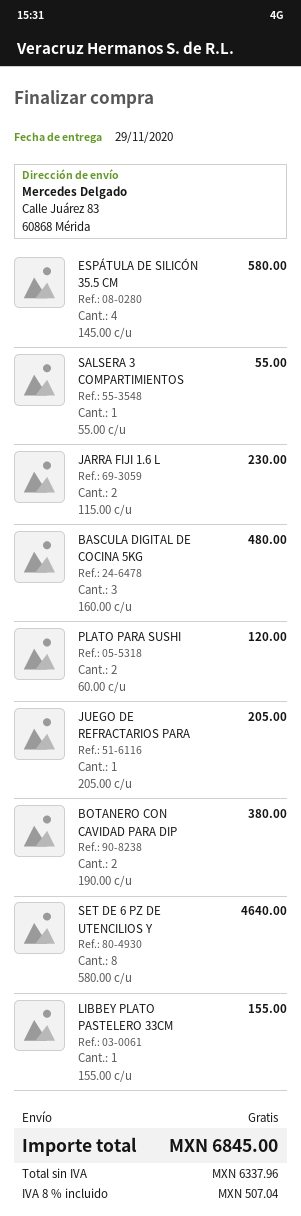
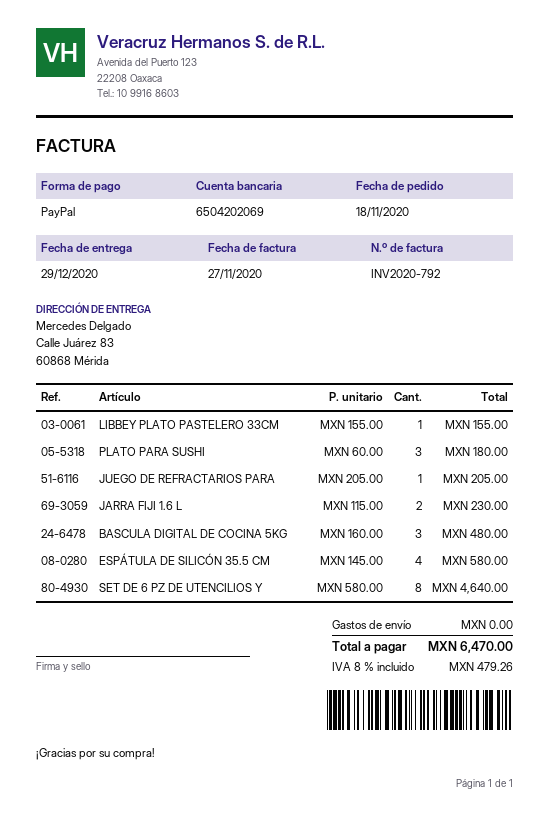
delivery date: 2020-11-29 -> 2020-12-29
SALSERA 3 COMPARTIMIENTOS: 1 x 55.00 = 55.00 -> none
PLATO PARA SUSHI: 2 x 60.00 = 120.00 -> 3 x 60.00 = 180.00
BOTANERO CON CAVIDAD PARA DIP: 2 x 190.00 = 380.00 -> none
tax: 8% = 507.04 -> 8% = 479.26
total: 6845.00 -> 6470.00

